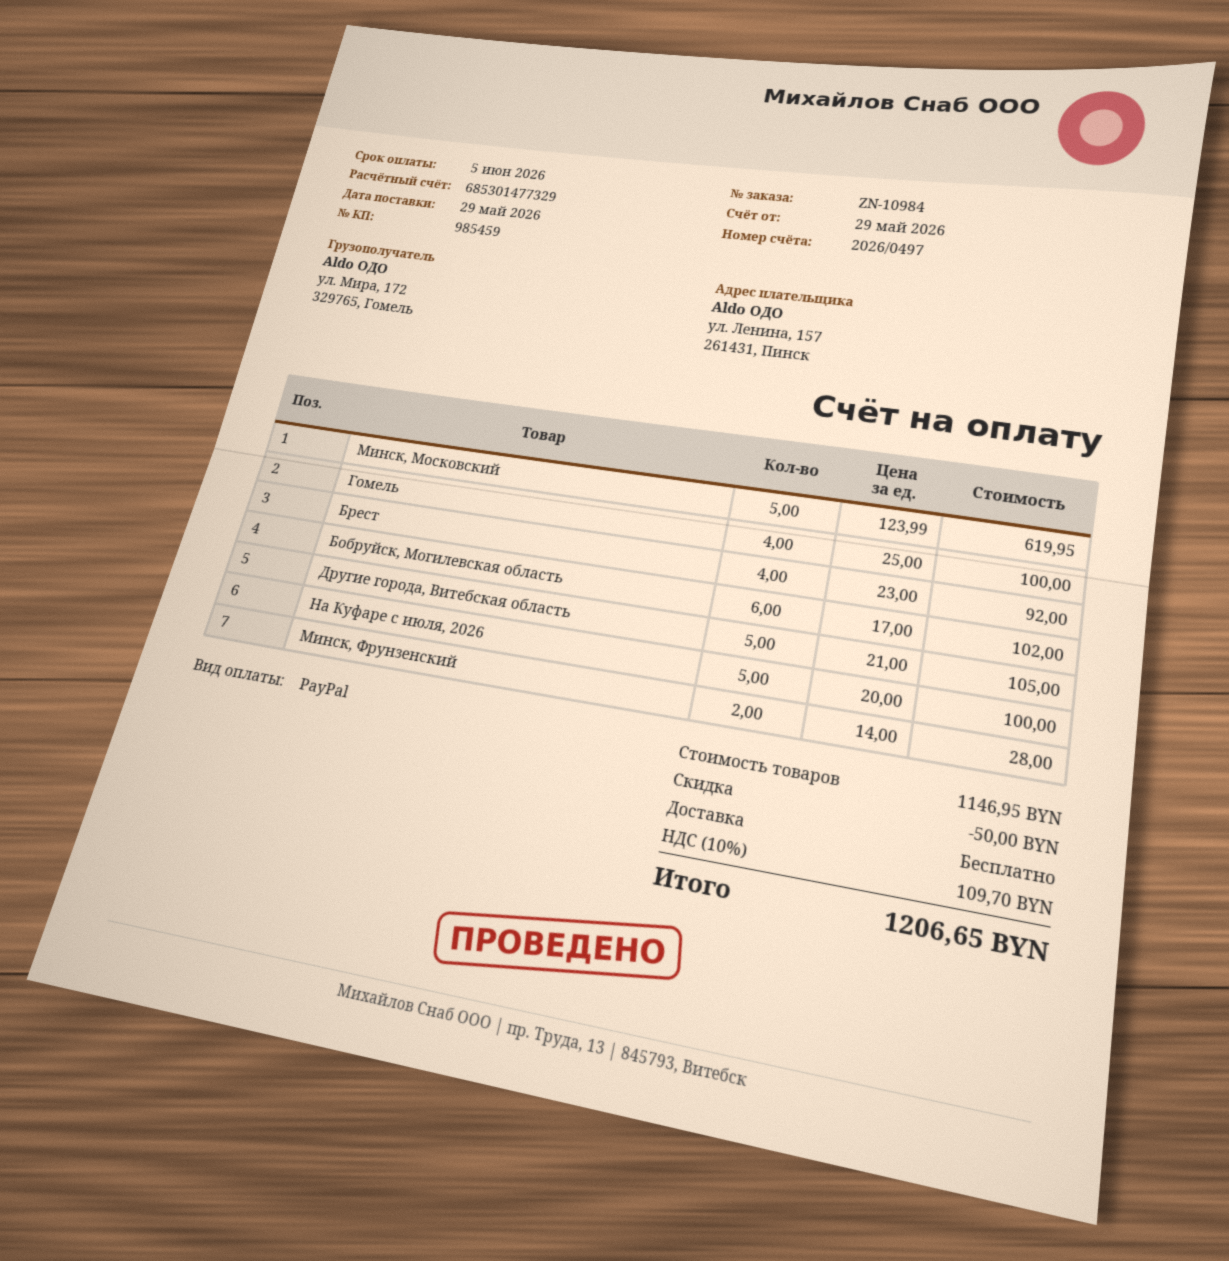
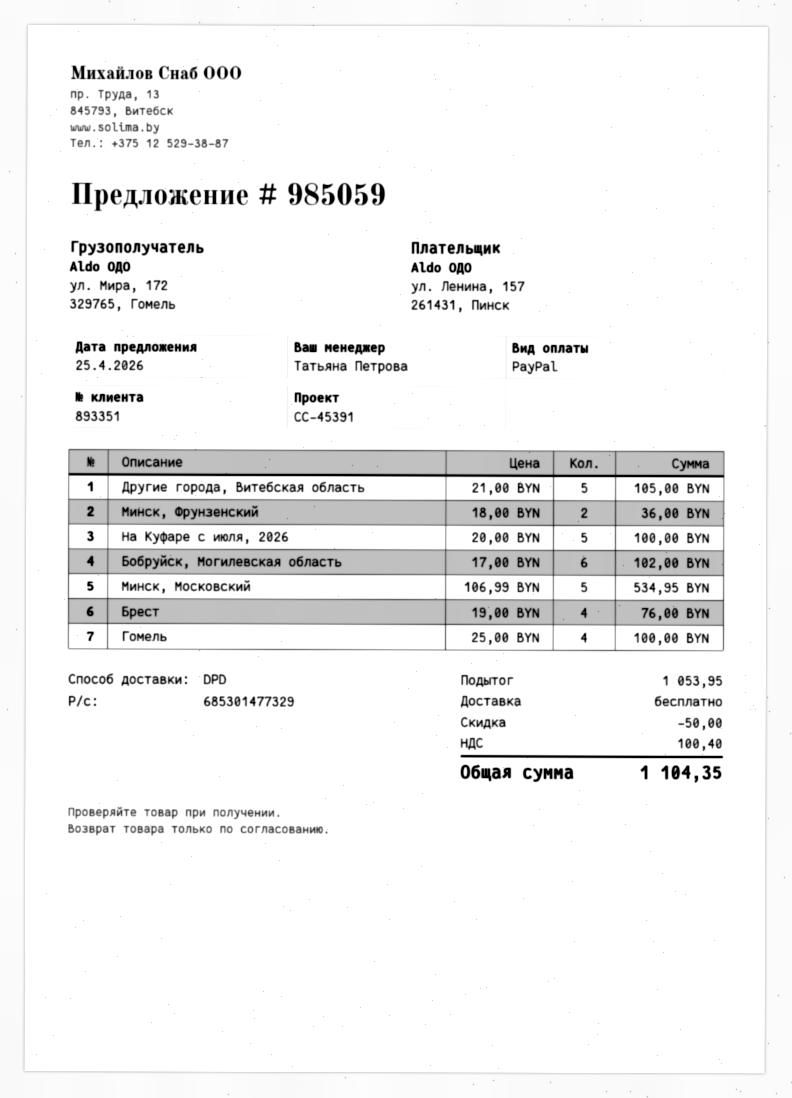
quote number: 985459 -> 985059
Минск, Московский: 5 x 123.99 = 619.95 -> 5 x 106.99 = 534.95
Брест: 4 x 23.00 = 92.00 -> 4 x 19.00 = 76.00
Минск, Фрунзенский: 2 x 14.00 = 28.00 -> 2 x 18.00 = 36.00
subtotal: 1146.95 -> 1053.95
tax: 109.70 -> 100.40
total: 1206.65 -> 1104.35

